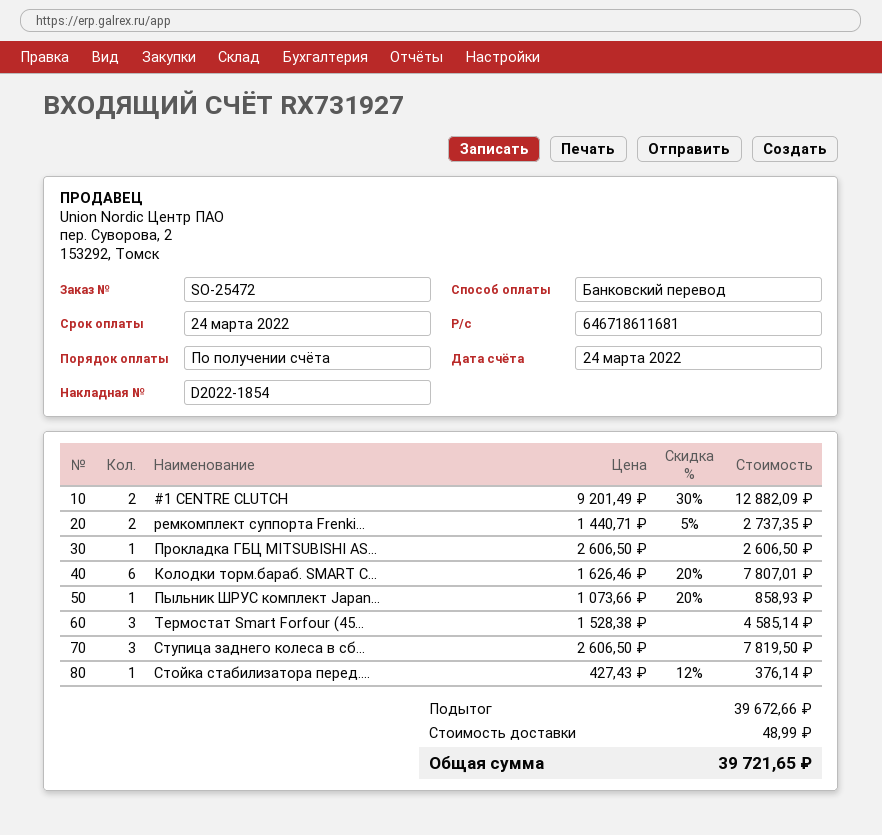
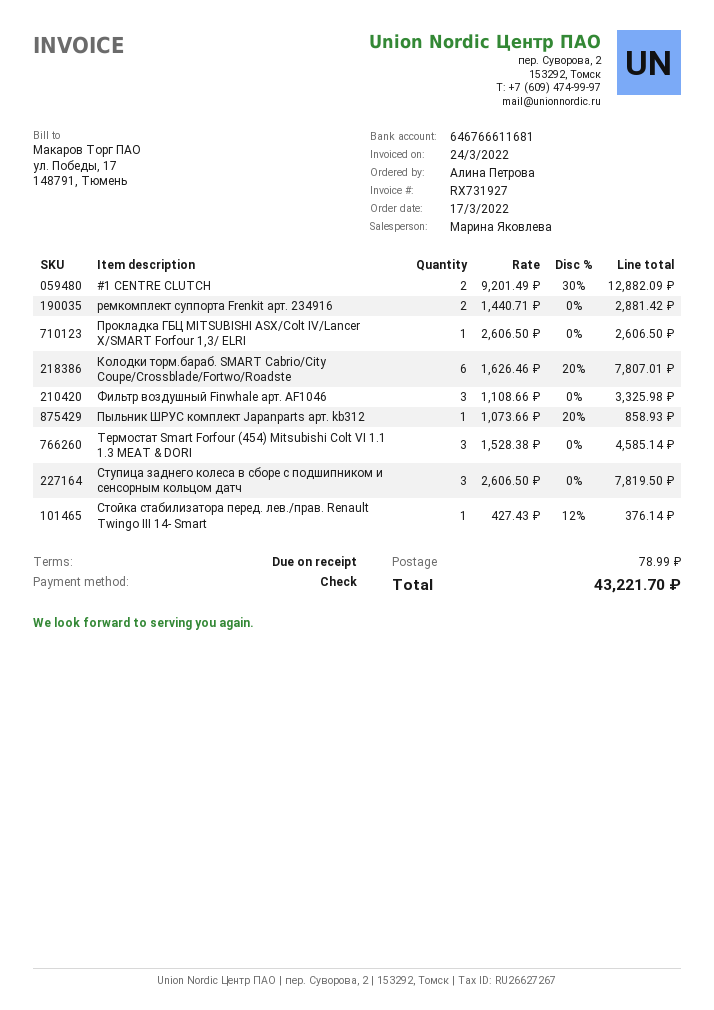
payment method: bank transfer -> cheque
bank account: 646718611681 -> 646766611681
ремкомплект суппорта Frenki...: 2 x 1440.71 - 5% = 2737.35 -> 2 x 1440.71 = 2881.42
Фильтр воздушный Finwhale арт. AF1046: none -> 3 x 1108.66 = 3325.98
shipping: 48.99 -> 78.99
total: 39721.65 -> 43221.70

